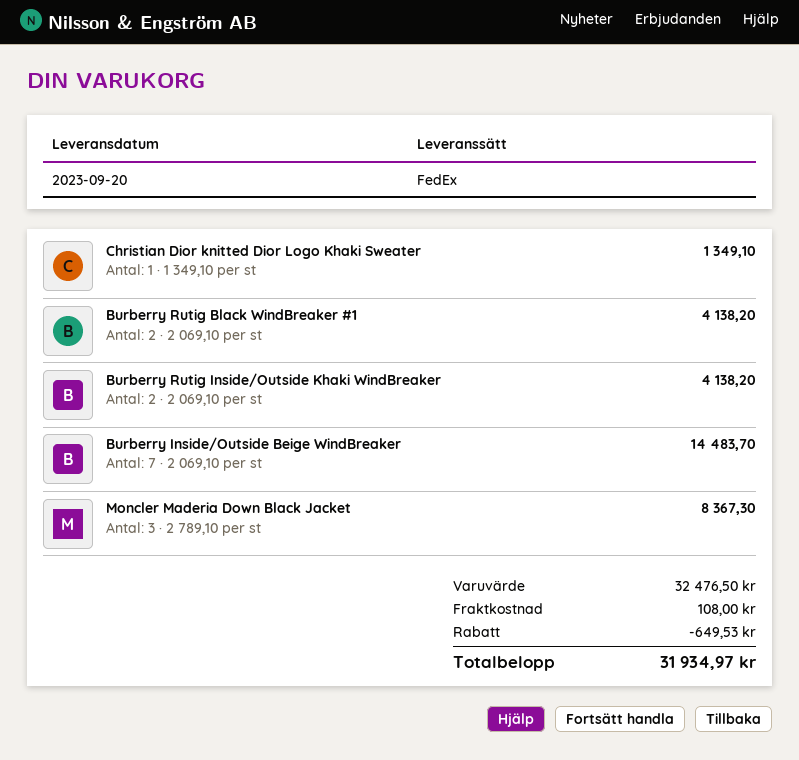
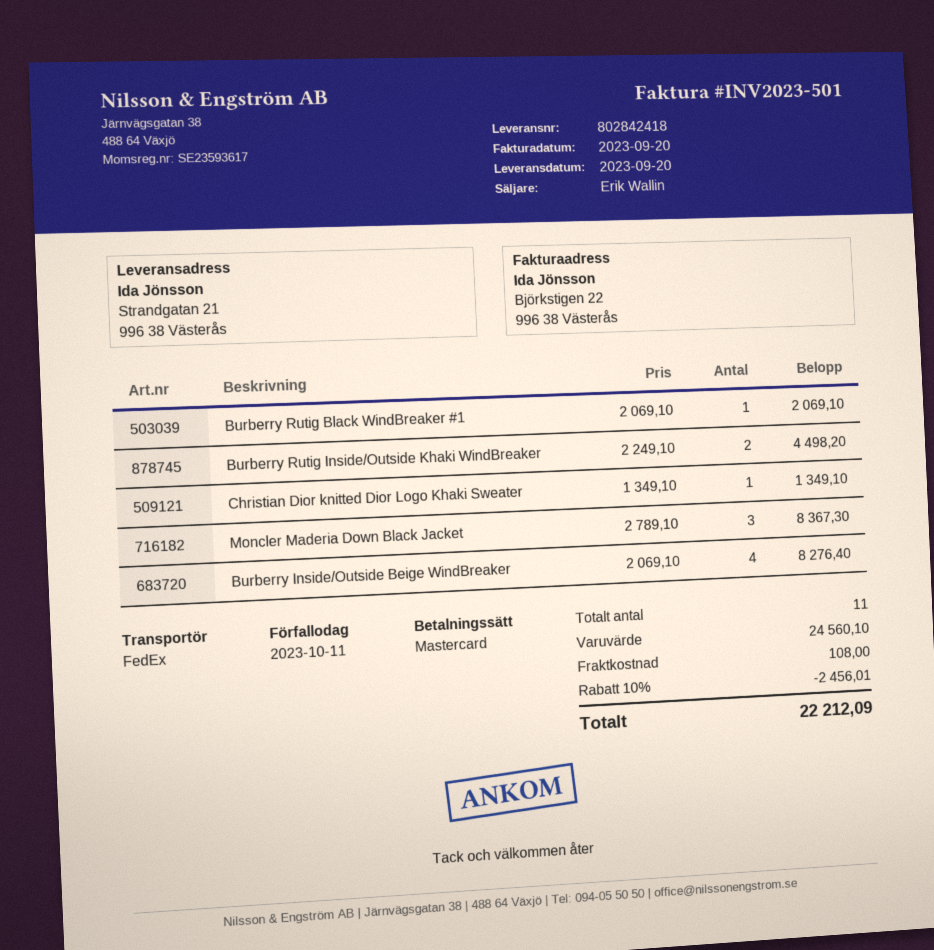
Burberry Rutig Black WindBreaker #1: 2 x 2069.10 = 4138.20 -> 1 x 2069.10 = 2069.10
Burberry Rutig Inside/Outside Khaki WindBreaker: 2 x 2069.10 = 4138.20 -> 2 x 2249.10 = 4498.20
Burberry Inside/Outside Beige WindBreaker: 7 x 2069.10 = 14483.70 -> 4 x 2069.10 = 8276.40
subtotal: 32476.50 -> 24560.10
discount: 649.53 -> 2456.01
total: 31934.97 -> 22212.09

